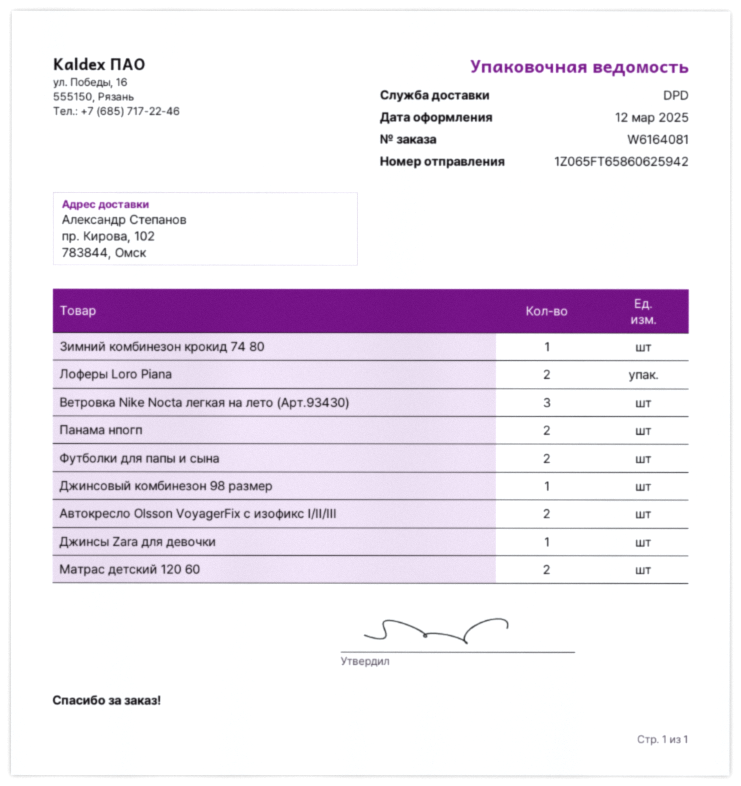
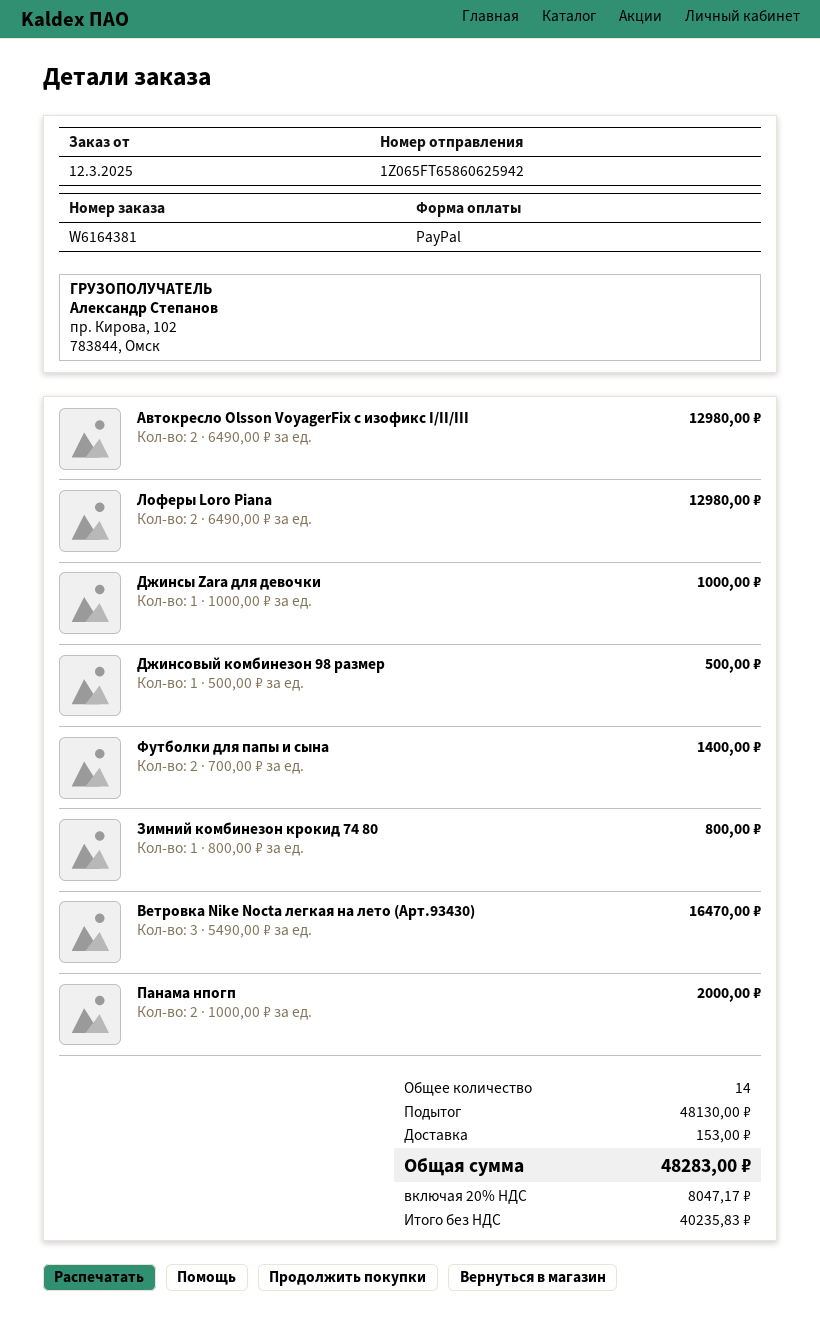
order number: W6164081 -> W6164381
Матрас детский 120 60: 2 -> none

